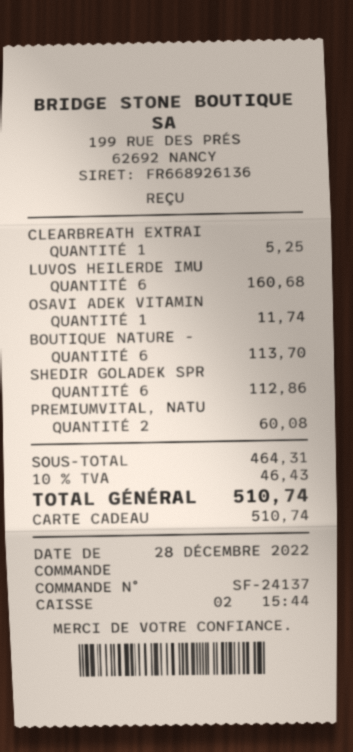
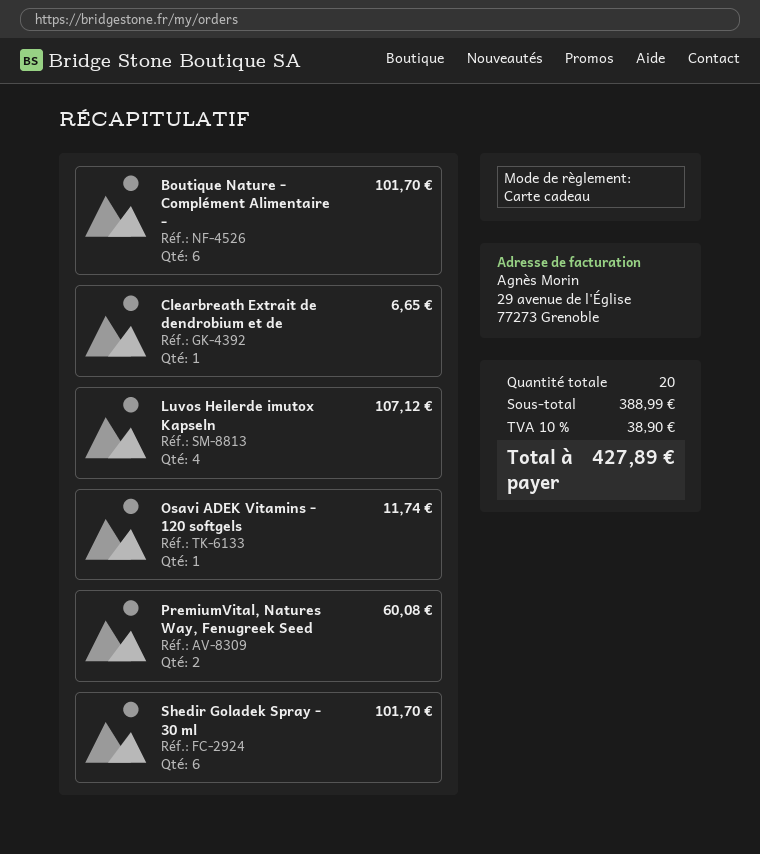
CLEARBREATH EXTRAI: 1 for 5.25 -> 1 for 6.65
LUVOS HEILERDE IMU: 6 for 160.68 -> 4 for 107.12
BOUTIQUE NATURE -: 6 for 113.70 -> 6 for 101.70
SHEDIR GOLADEK SPR: 6 for 112.86 -> 6 for 101.70
subtotal: 464.31 -> 388.99
tax: 10% = 46.43 -> 10% = 38.90
total: 510.74 -> 427.89

